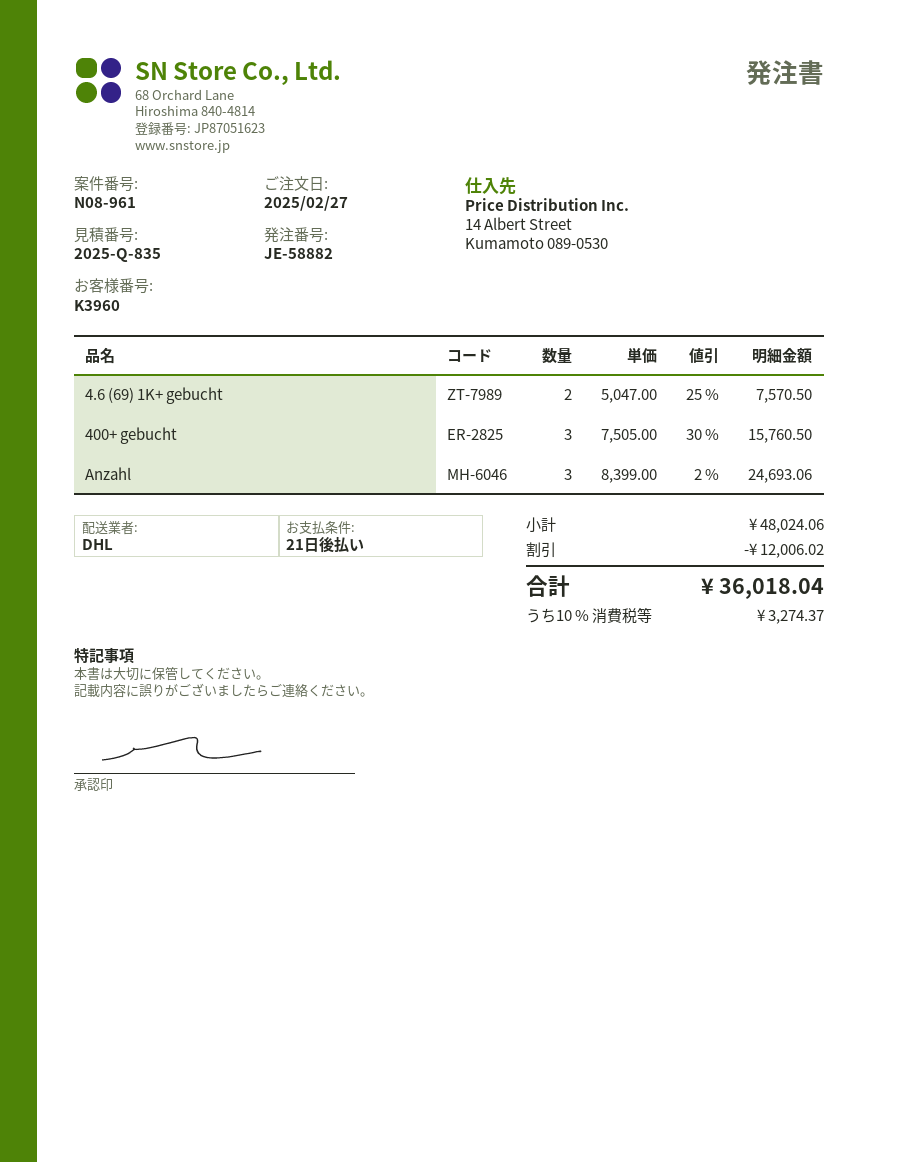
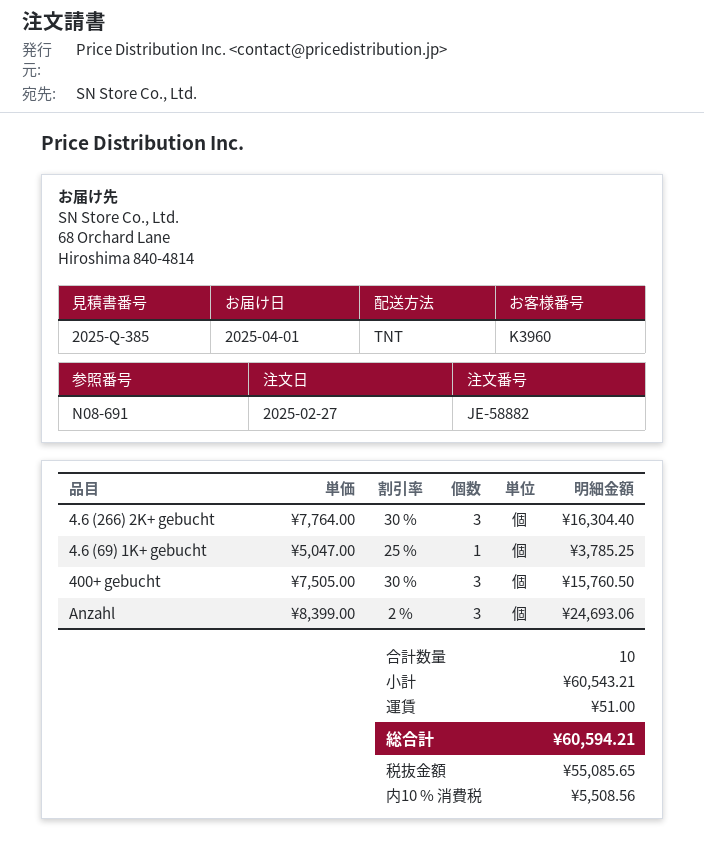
quote number: 2025-Q-835 -> 2025-Q-385
reference: N08-961 -> N08-691
shipping method: DHL -> TNT
4.6 (69) 1K+ gebucht: 2 x 5047.00 - 25% = 7570.50 -> 1 x 5047.00 - 25% = 3785.25
4.6 (266) 2K+ gebucht: none -> 3 x 7764.00 - 30% = 16304.40
subtotal: 48024.06 -> 60543.21
discount: 12006.02 -> none
shipping: none -> 51.00
tax: 10% = 3274.37 -> 10% = 5508.56
total: 36018.04 -> 60594.21

